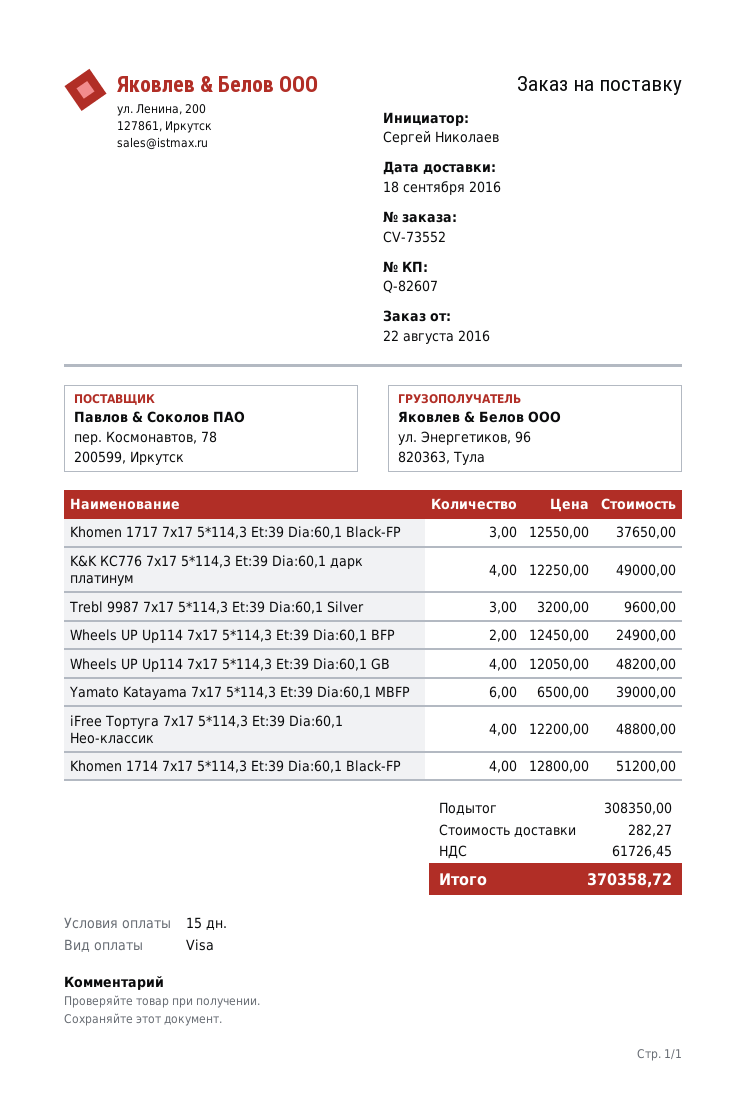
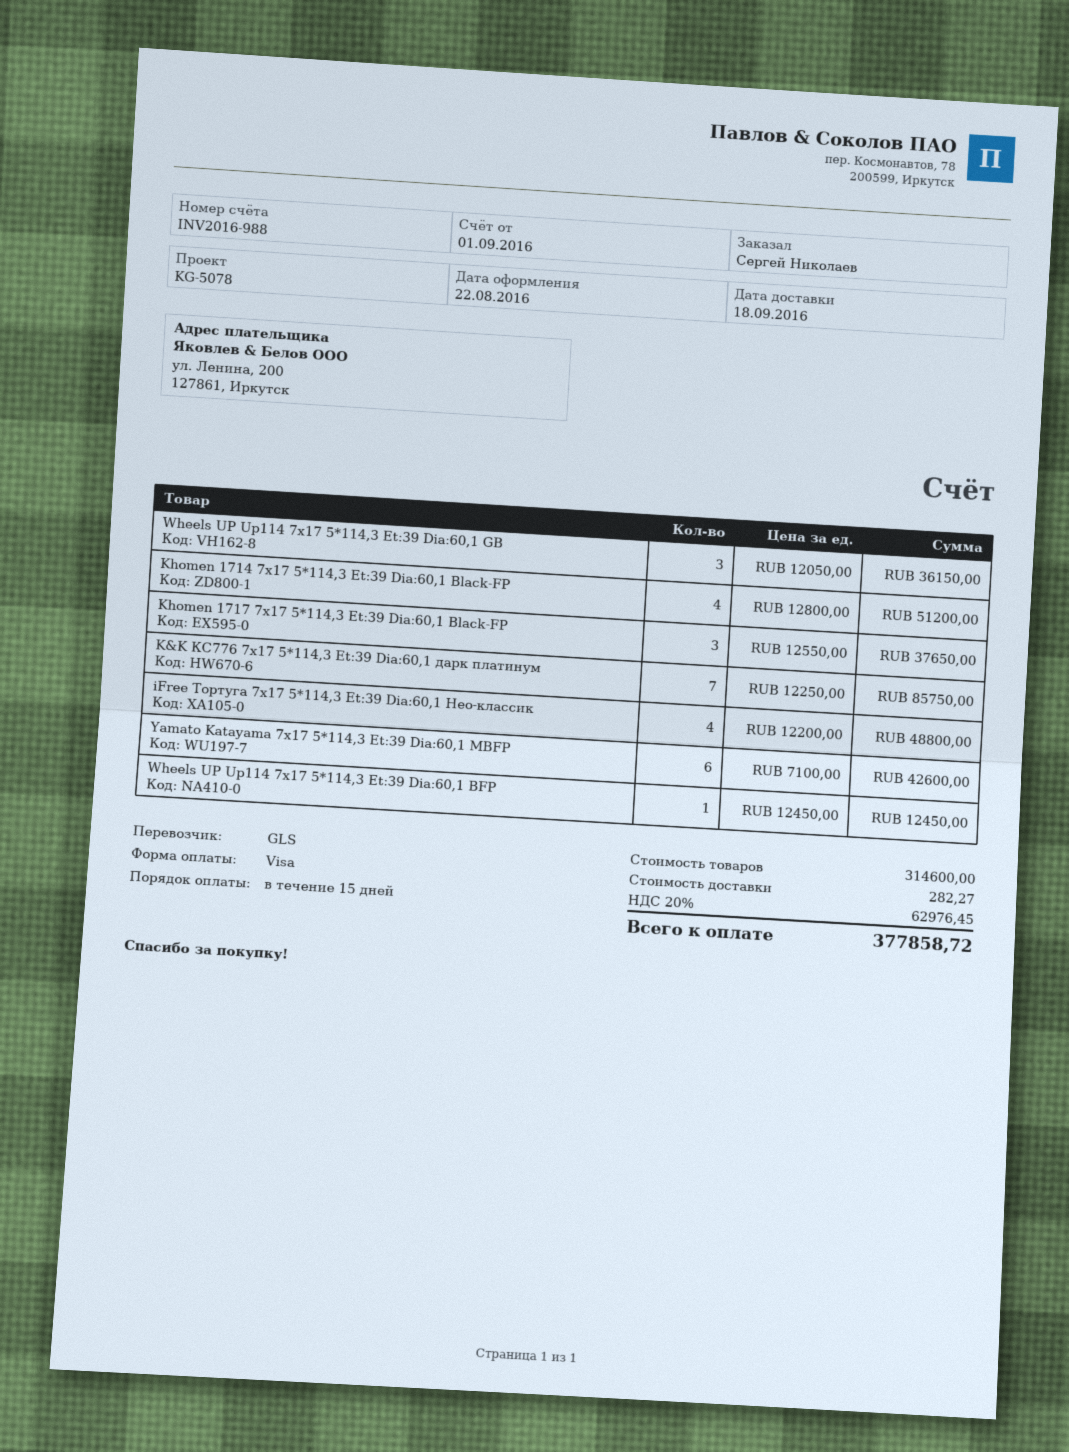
K&K КС776 7x17 5*114,3 Et:39 Dia:60,1 дарк платинум: 4 x 12250.00 = 49000.00 -> 7 x 12250.00 = 85750.00
Trebl 9987 7x17 5*114,3 Et:39 Dia:60,1 Silver: 3 x 3200.00 = 9600.00 -> none
Wheels UP Up114 7x17 5*114,3 Et:39 Dia:60,1 BFP: 2 x 12450.00 = 24900.00 -> 1 x 12450.00 = 12450.00
Wheels UP Up114 7x17 5*114,3 Et:39 Dia:60,1 GB: 4 x 12050.00 = 48200.00 -> 3 x 12050.00 = 36150.00
Yamato Katayama 7x17 5*114,3 Et:39 Dia:60,1 MBFP: 6 x 6500.00 = 39000.00 -> 6 x 7100.00 = 42600.00
subtotal: 308350.00 -> 314600.00
tax: 61726.45 -> 62976.45
total: 370358.72 -> 377858.72

